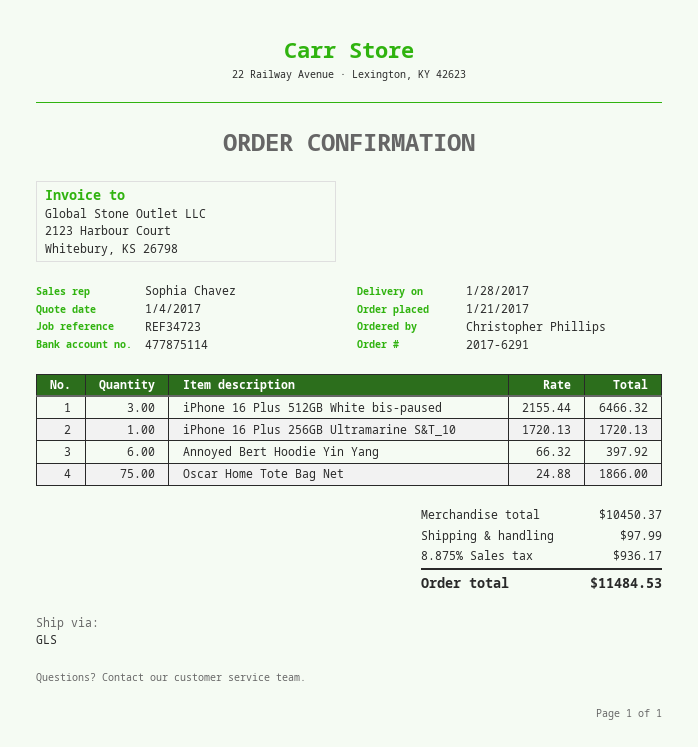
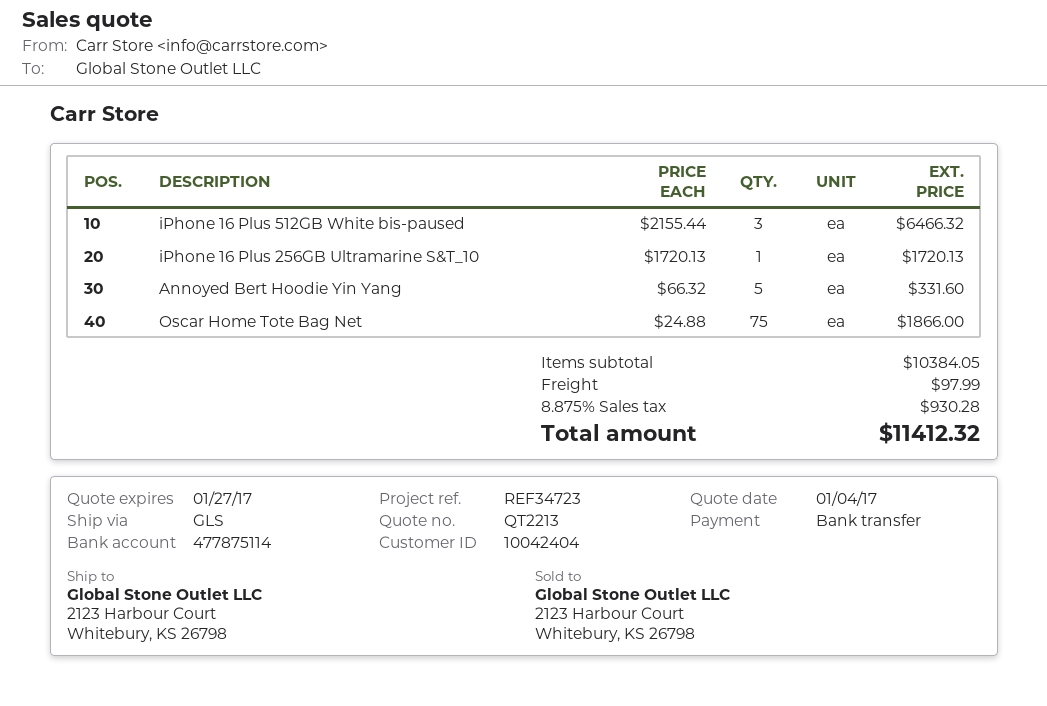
Annoyed Bert Hoodie Yin Yang: 6 x 66.32 = 397.92 -> 5 x 66.32 = 331.60
subtotal: 10450.37 -> 10384.05
tax: 8.875% = 936.17 -> 8.875% = 930.28
total: 11484.53 -> 11412.32

